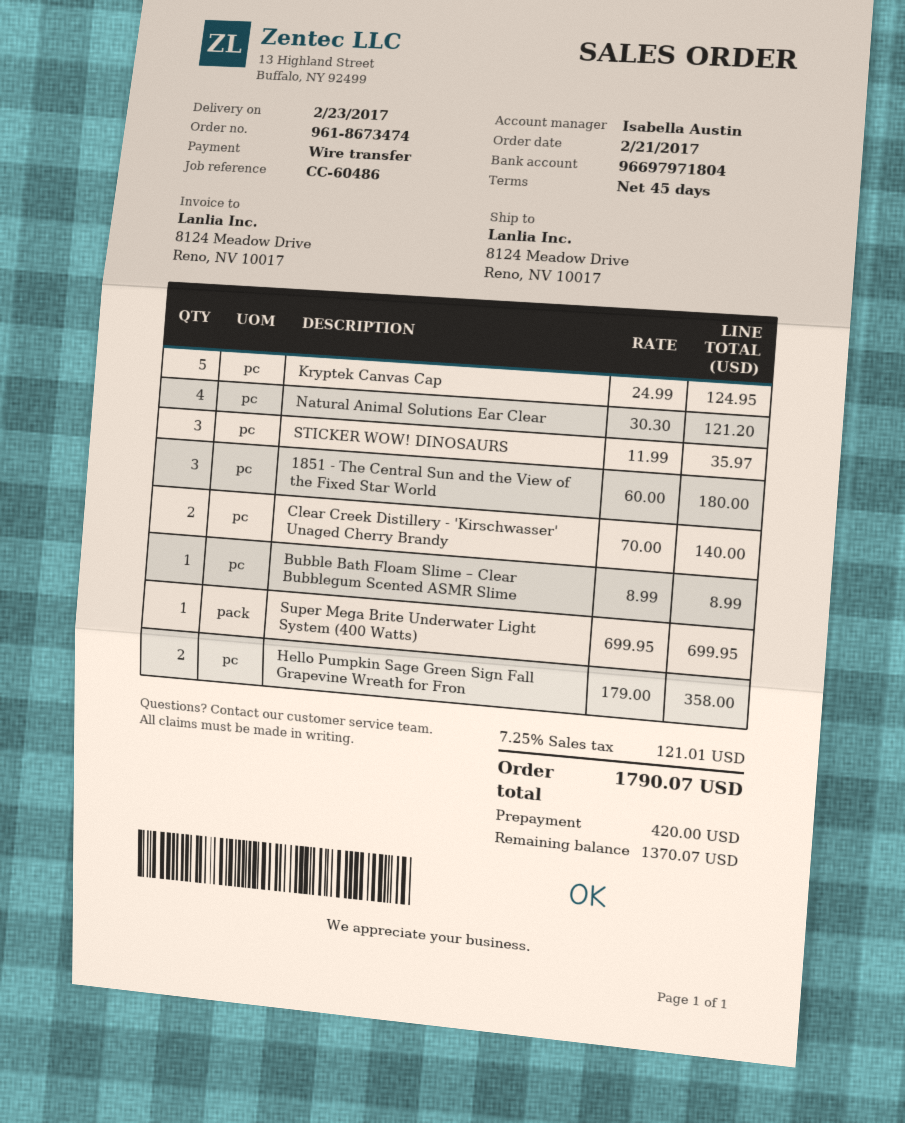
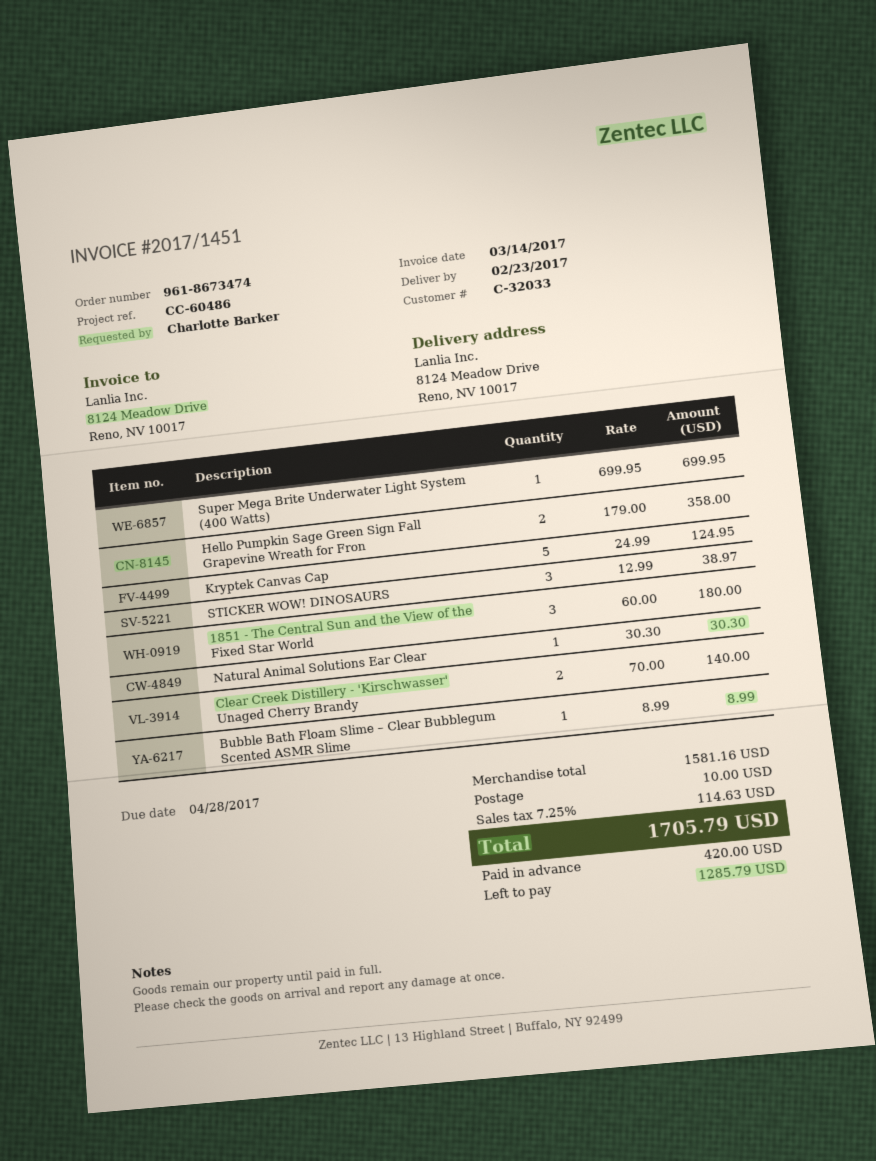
Natural Animal Solutions Ear Clear: 4 x 30.30 = 121.20 -> 1 x 30.30 = 30.30
STICKER WOW! DINOSAURS: 3 x 11.99 = 35.97 -> 3 x 12.99 = 38.97
shipping: none -> 10.00
tax: 7.25% = 121.01 -> 7.25% = 114.63
total: 1790.07 -> 1705.79
balance: 1370.07 -> 1285.79

